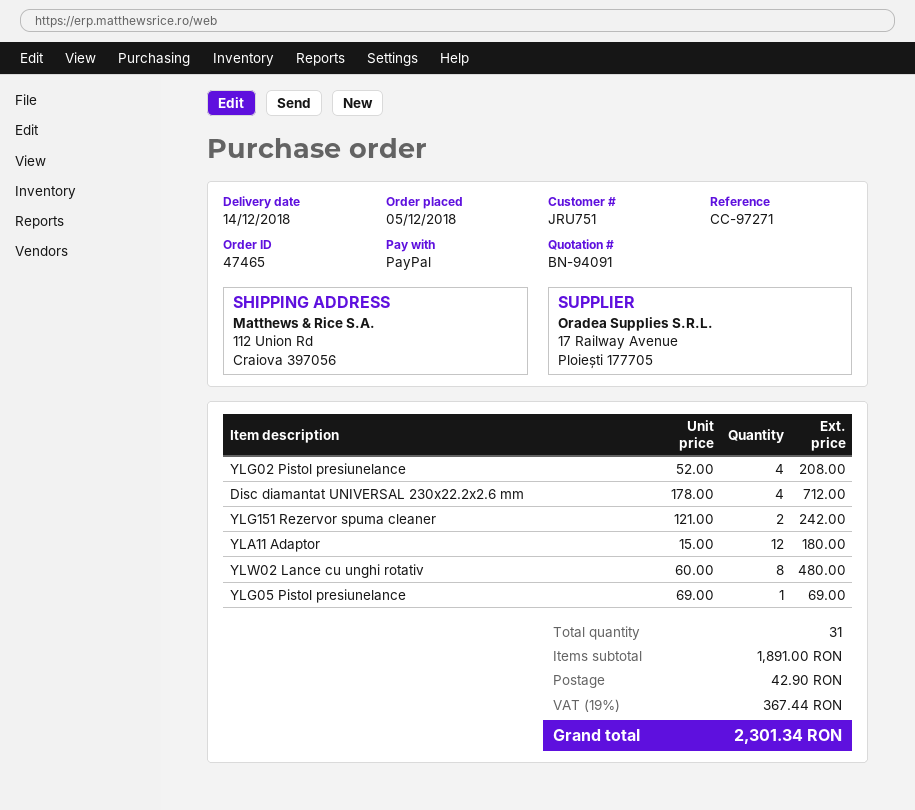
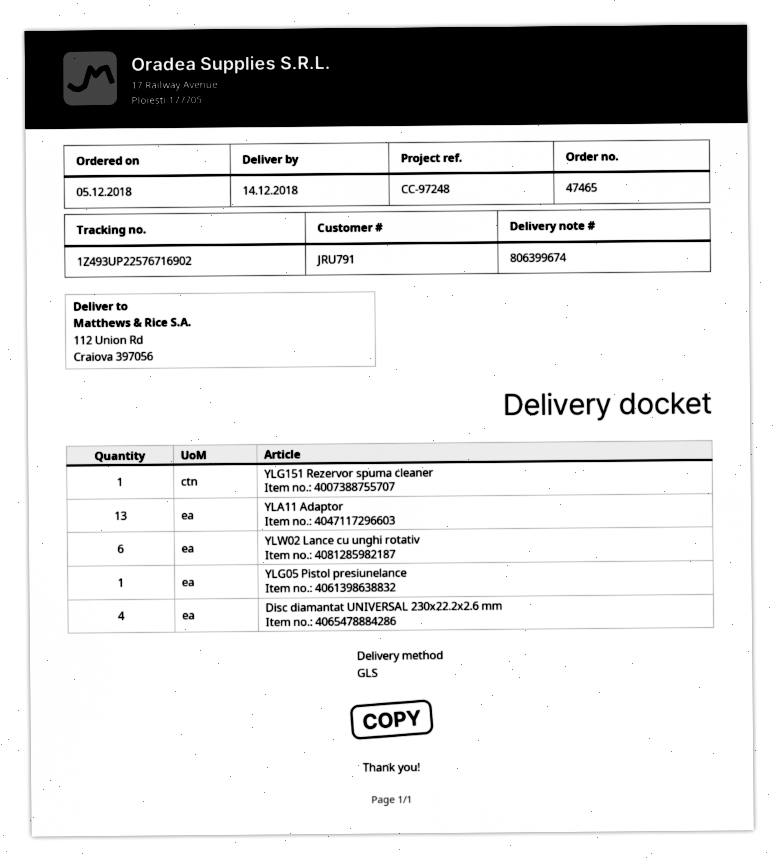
customer number: JRU751 -> JRU791
reference: CC-97271 -> CC-97248
YLG02 Pistol presiunelance: 4 -> none
YLG151 Rezervor spuma cleaner: 2 -> 1
YLA11 Adaptor: 12 -> 13
YLW02 Lance cu unghi rotativ: 8 -> 6

